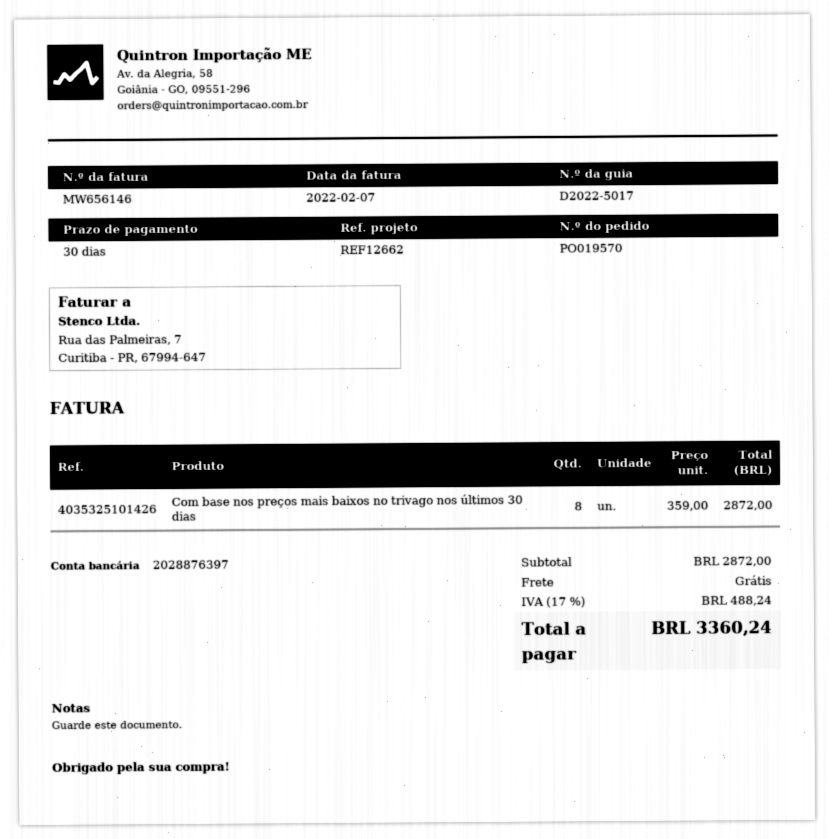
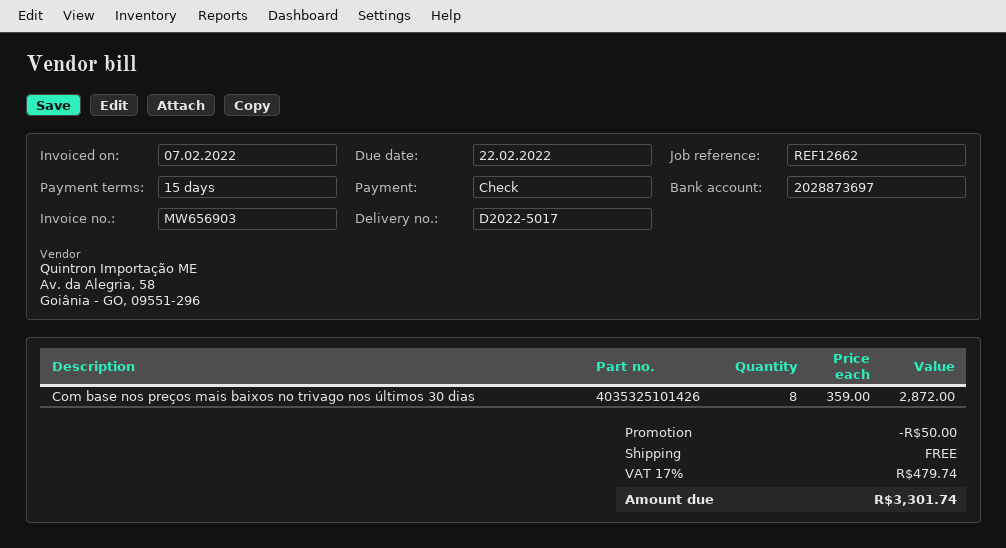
invoice number: MW656146 -> MW656903
payment terms: 30 days -> 15 days
bank account: 2028876397 -> 2028873697
discount: none -> 50.00
tax: 17% = 488.24 -> 17% = 479.74
total: 3360.24 -> 3301.74

